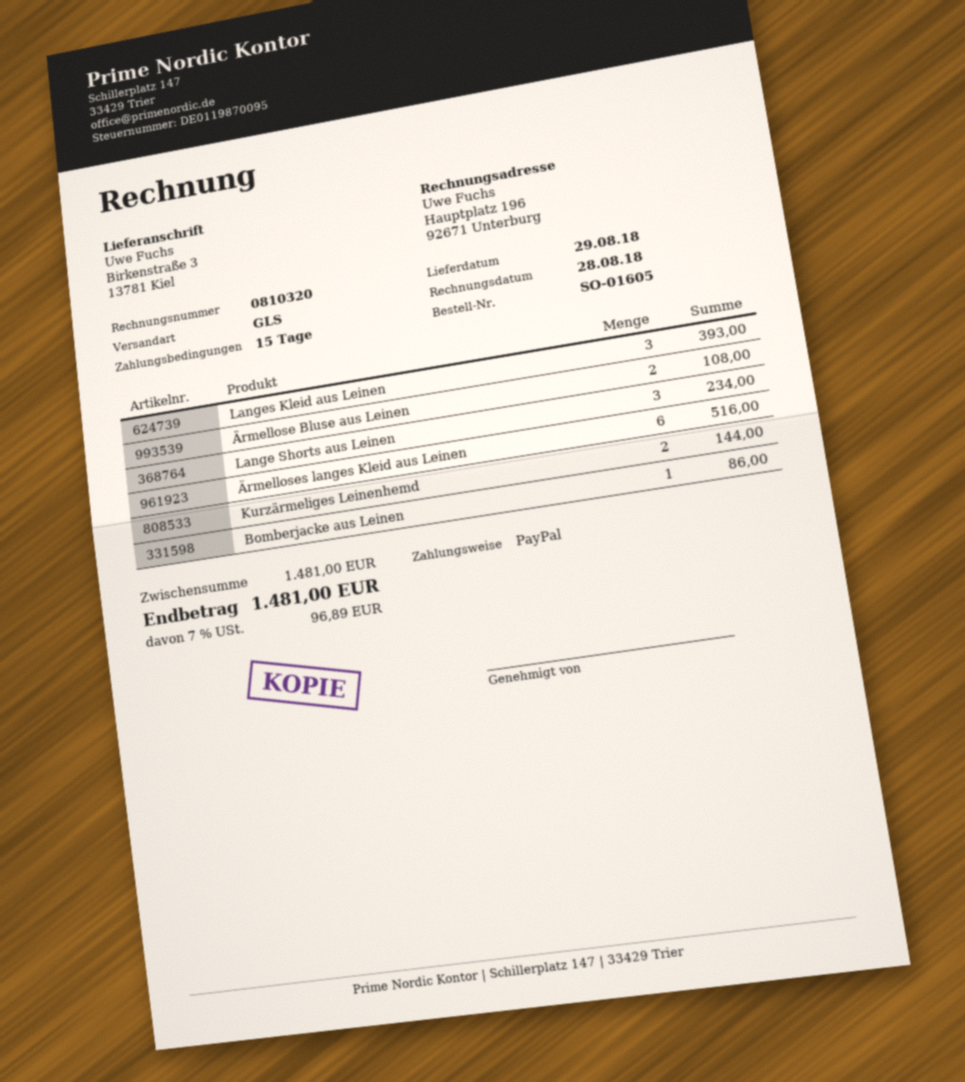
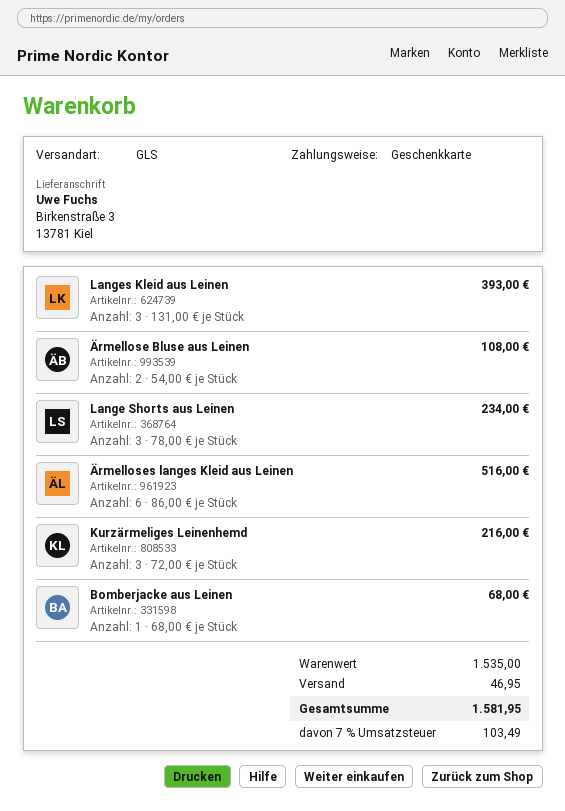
payment method: PayPal -> gift card
Kurzärmeliges Leinenhemd: 2 for 144.00 -> 3 for 216.00
Bomberjacke aus Leinen: 1 for 86.00 -> 1 for 68.00
subtotal: 1481.00 -> 1535.00
shipping: none -> 46.95
tax: 7% = 96.89 -> 7% = 103.49
total: 1481.00 -> 1581.95

